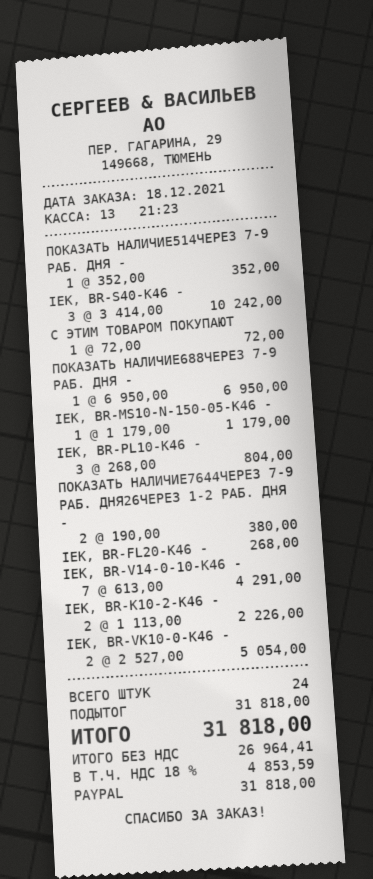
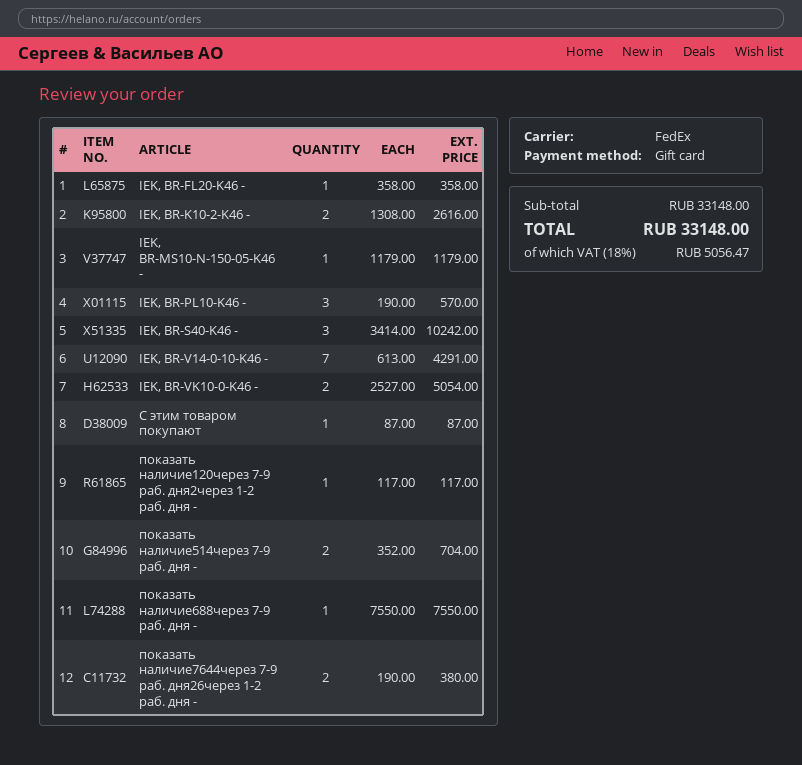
payment method: PayPal -> gift card
ПОКАЗАТЬ НАЛИЧИЕ514ЧЕРЕЗ 7-9 РАБ. ДНЯ -: 1 x 352.00 = 352.00 -> 2 x 352.00 = 704.00
С ЭТИМ ТОВАРОМ ПОКУПАЮТ: 1 x 72.00 = 72.00 -> 1 x 87.00 = 87.00
ПОКАЗАТЬ НАЛИЧИЕ688ЧЕРЕЗ 7-9 РАБ. ДНЯ -: 1 x 6950.00 = 6950.00 -> 1 x 7550.00 = 7550.00
IEK, BR-PL10-K46 -: 3 x 268.00 = 804.00 -> 3 x 190.00 = 570.00
IEK, BR-FL20-K46 -: 1 x 268.00 = 268.00 -> 1 x 358.00 = 358.00
IEK, BR-K10-2-K46 -: 2 x 1113.00 = 2226.00 -> 2 x 1308.00 = 2616.00
показать наличие120через 7-9 раб. дня2через 1-2 раб. дня -: none -> 1 x 117.00 = 117.00
subtotal: 31818.00 -> 33148.00
tax: 18% = 4853.59 -> 18% = 5056.47
total: 31818.00 -> 33148.00

